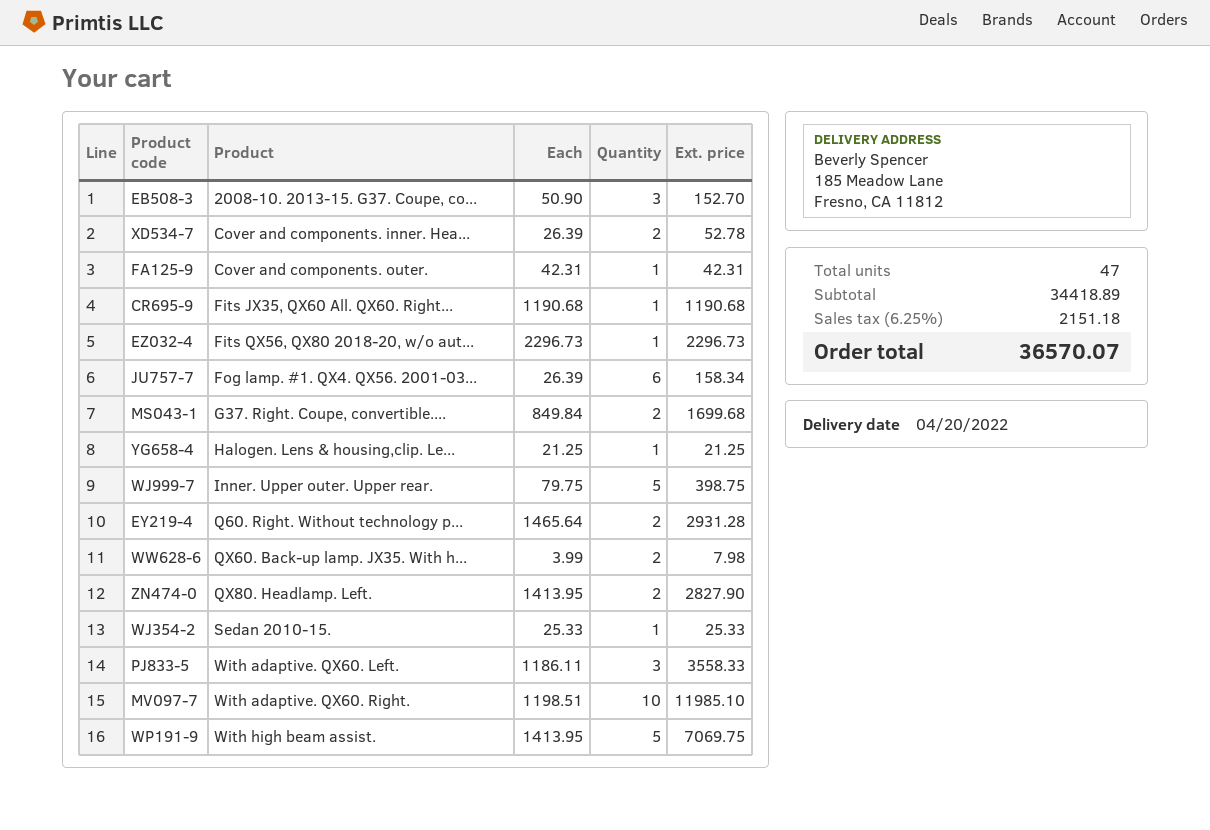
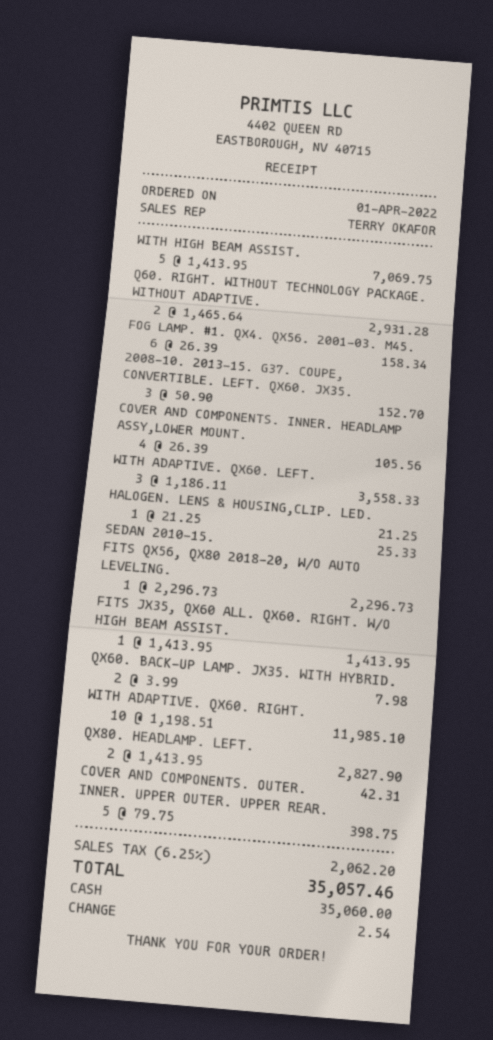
Cover and components. inner. Hea...: 2 x 26.39 = 52.78 -> 4 x 26.39 = 105.56
Fits JX35, QX60 All. QX60. Right...: 1 x 1190.68 = 1190.68 -> 1 x 1413.95 = 1413.95
G37. Right. Coupe, convertible....: 2 x 849.84 = 1699.68 -> none
tax: 6.25% = 2151.18 -> 6.25% = 2062.20
total: 36570.07 -> 35057.46

